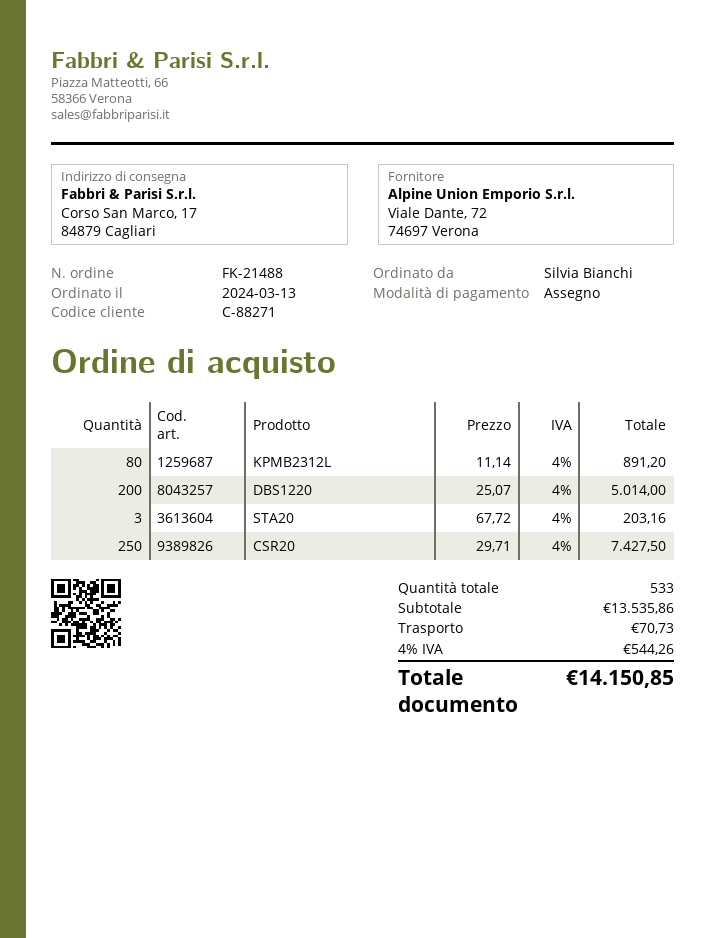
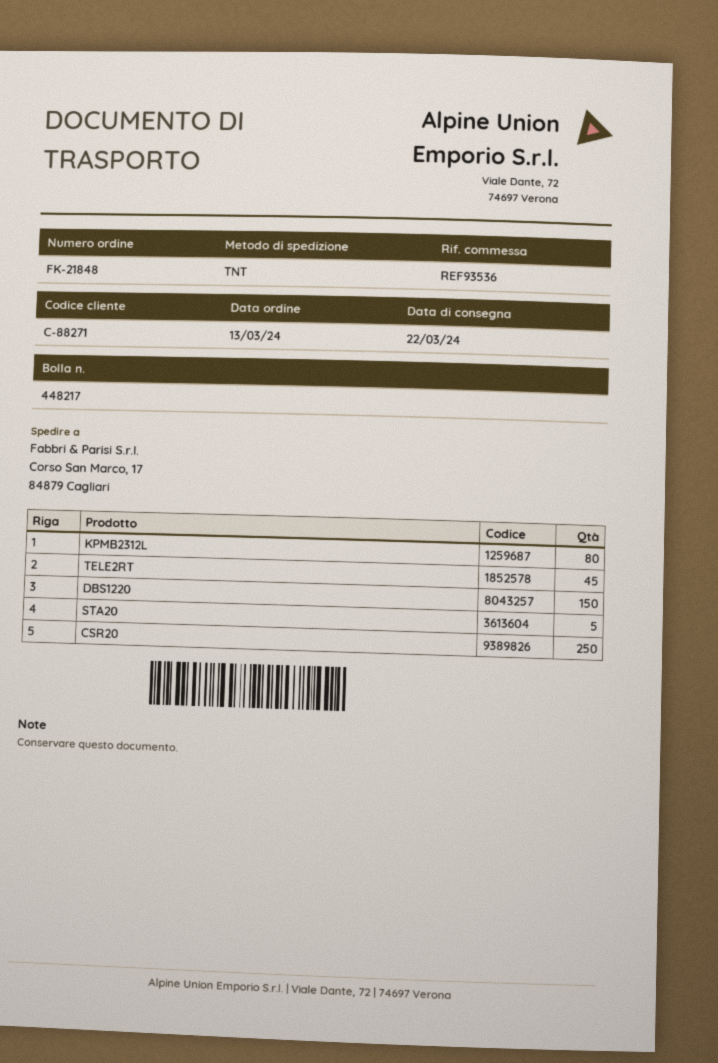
order number: FK-21488 -> FK-21848
DBS1220: 200 -> 150
STA20: 3 -> 5
TELE2RT: none -> 45

